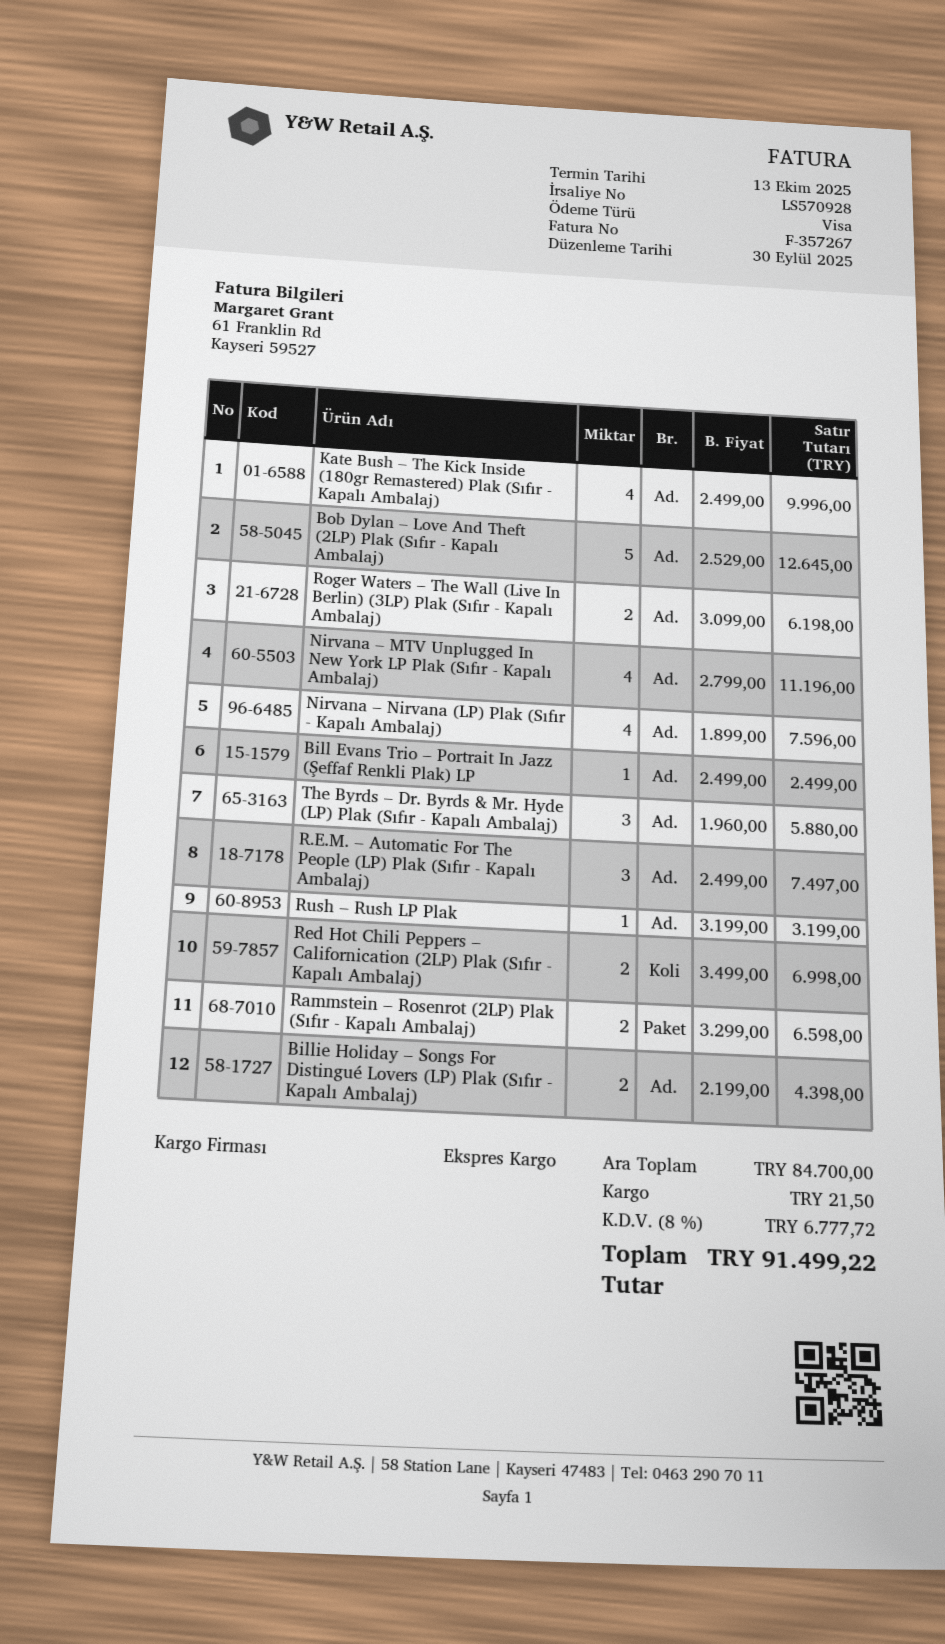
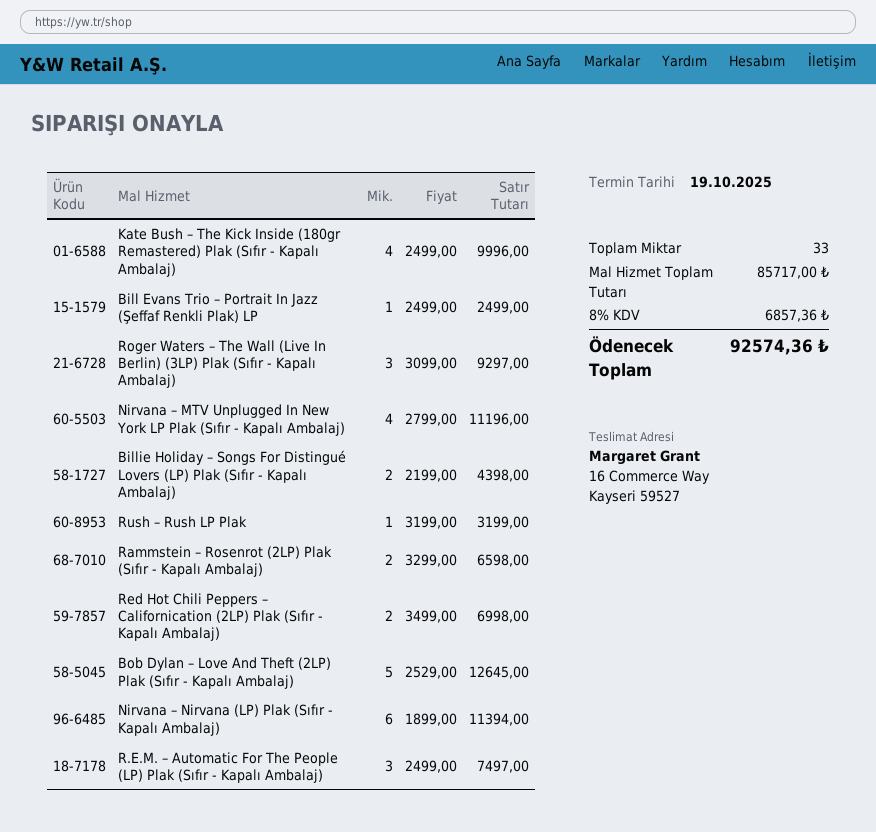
delivery date: 2025-10-13 -> 2025-10-19
Roger Waters – The Wall (Live In Berlin) (3LP) Plak (Sıfır - Kapalı Ambalaj): 2 x 3099.00 = 6198.00 -> 3 x 3099.00 = 9297.00
Nirvana – Nirvana (LP) Plak (Sıfır - Kapalı Ambalaj): 4 x 1899.00 = 7596.00 -> 6 x 1899.00 = 11394.00
The Byrds – Dr. Byrds & Mr. Hyde (LP) Plak (Sıfır - Kapalı Ambalaj): 3 x 1960.00 = 5880.00 -> none
subtotal: 84700.00 -> 85717.00
shipping: 21.50 -> none
tax: 8% = 6777.72 -> 8% = 6857.36
total: 91499.22 -> 92574.36

